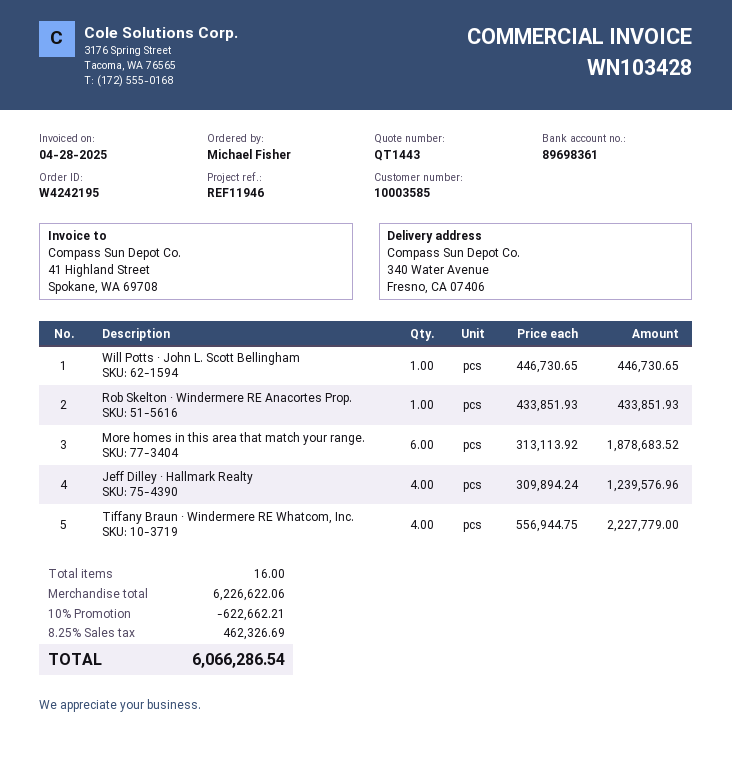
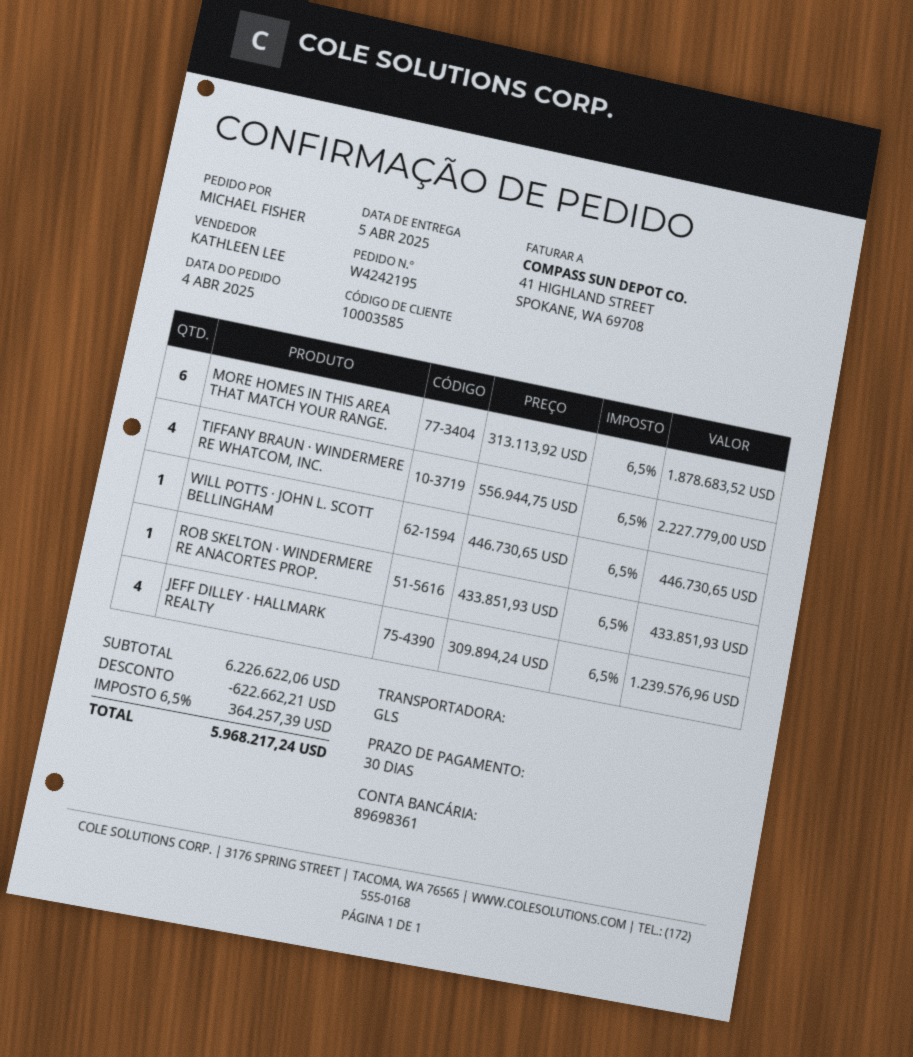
tax: 8.25% = 462326.69 -> 6.5% = 364257.39
total: 6066286.54 -> 5968217.24

